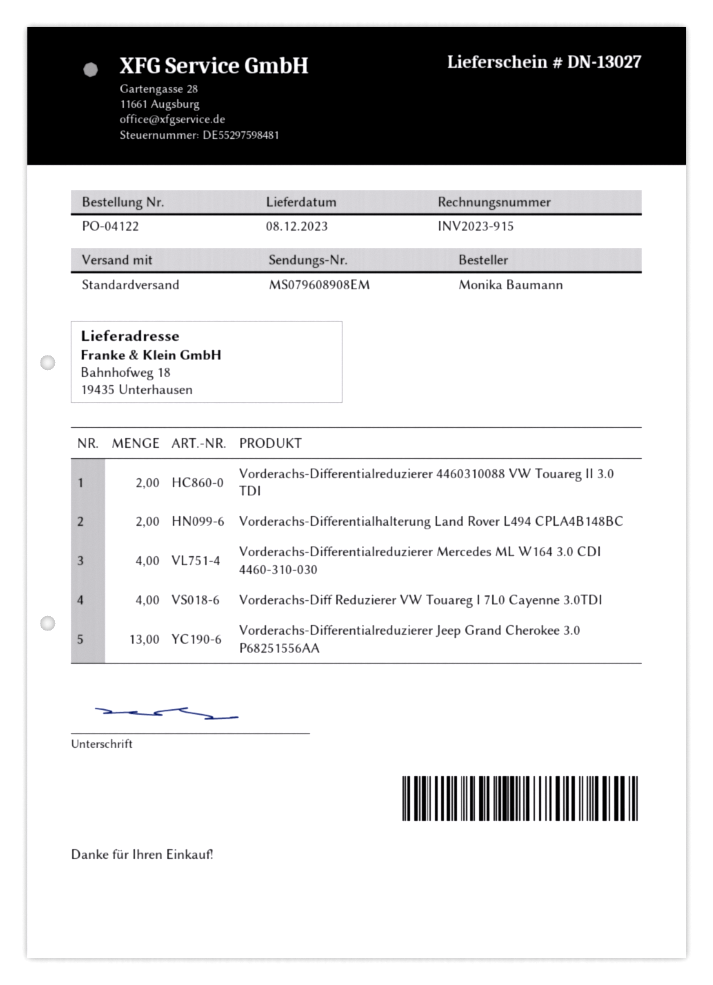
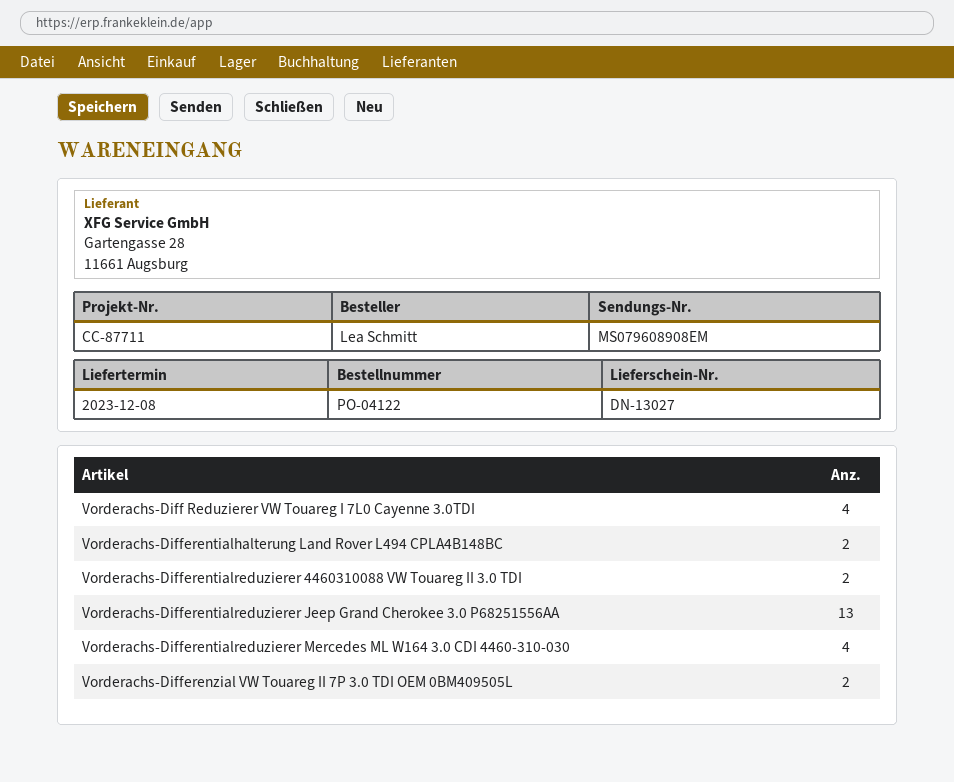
ordered by: Monika Baumann -> Lea Schmitt
Vorderachs-Differenzial VW Touareg II 7P 3.0 TDI OEM 0BM409505L: none -> 2

